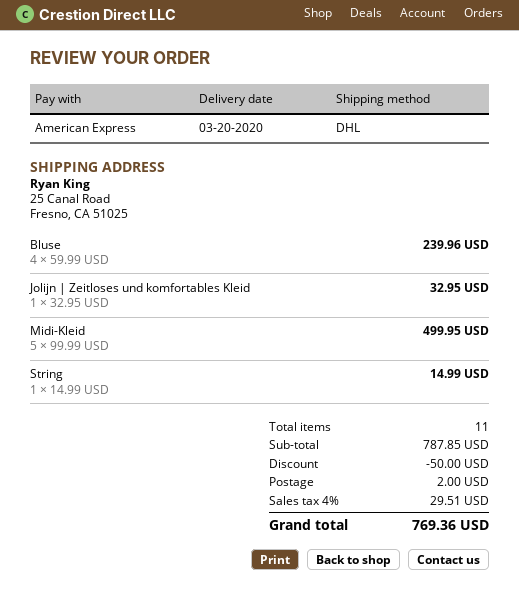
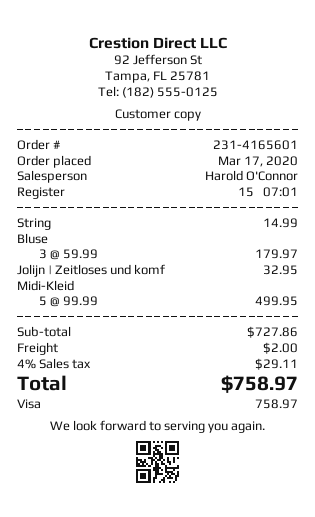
payment method: American Express -> Visa
Bluse: 4 x 59.99 = 239.96 -> 3 x 59.99 = 179.97
subtotal: 787.85 -> 727.86
discount: 50.00 -> none
tax: 4% = 29.51 -> 4% = 29.11
total: 769.36 -> 758.97

